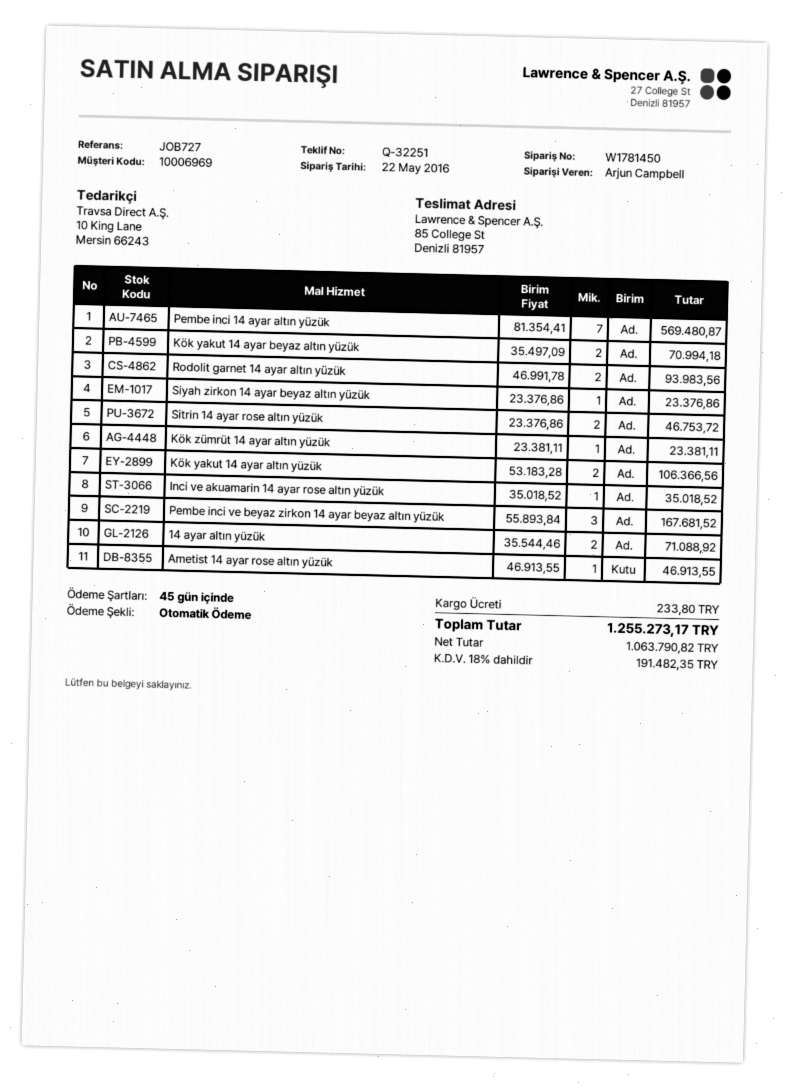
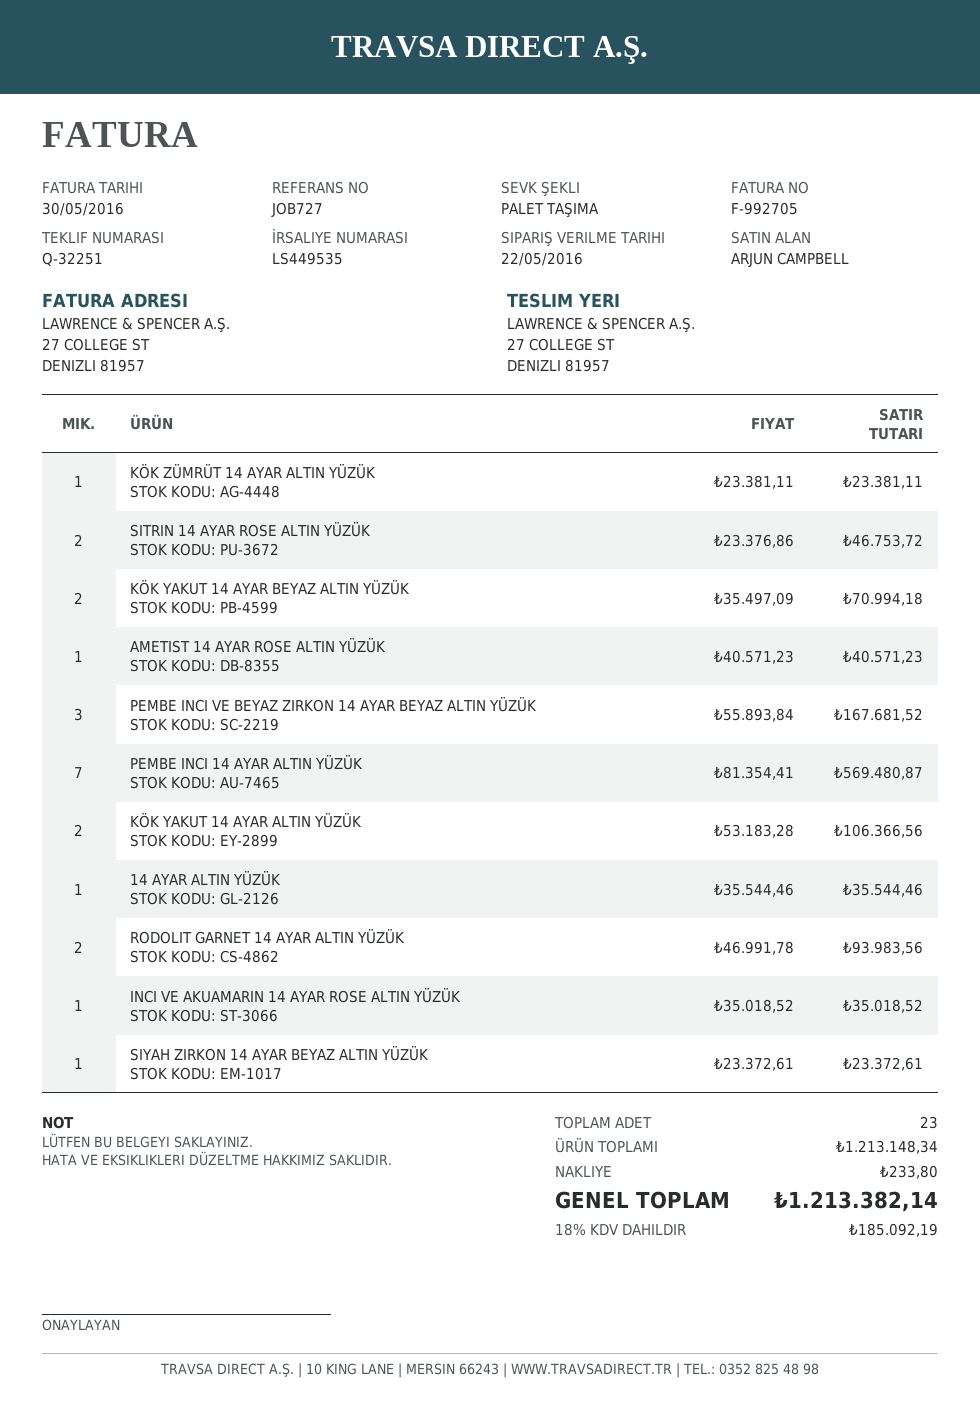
ship to: 85 College St, Denizli 81957 -> 27 COLLEGE ST, DENIZLI 81957
Siyah zirkon 14 ayar beyaz altın yüzük: 1 x 23376.86 = 23376.86 -> 1 x 23372.61 = 23372.61
14 ayar altın yüzük: 2 x 35544.46 = 71088.92 -> 1 x 35544.46 = 35544.46
Ametist 14 ayar rose altın yüzük: 1 x 46913.55 = 46913.55 -> 1 x 40571.23 = 40571.23
tax: 18% = 191482.35 -> 18% = 185092.19
total: 1255273.17 -> 1213382.14

